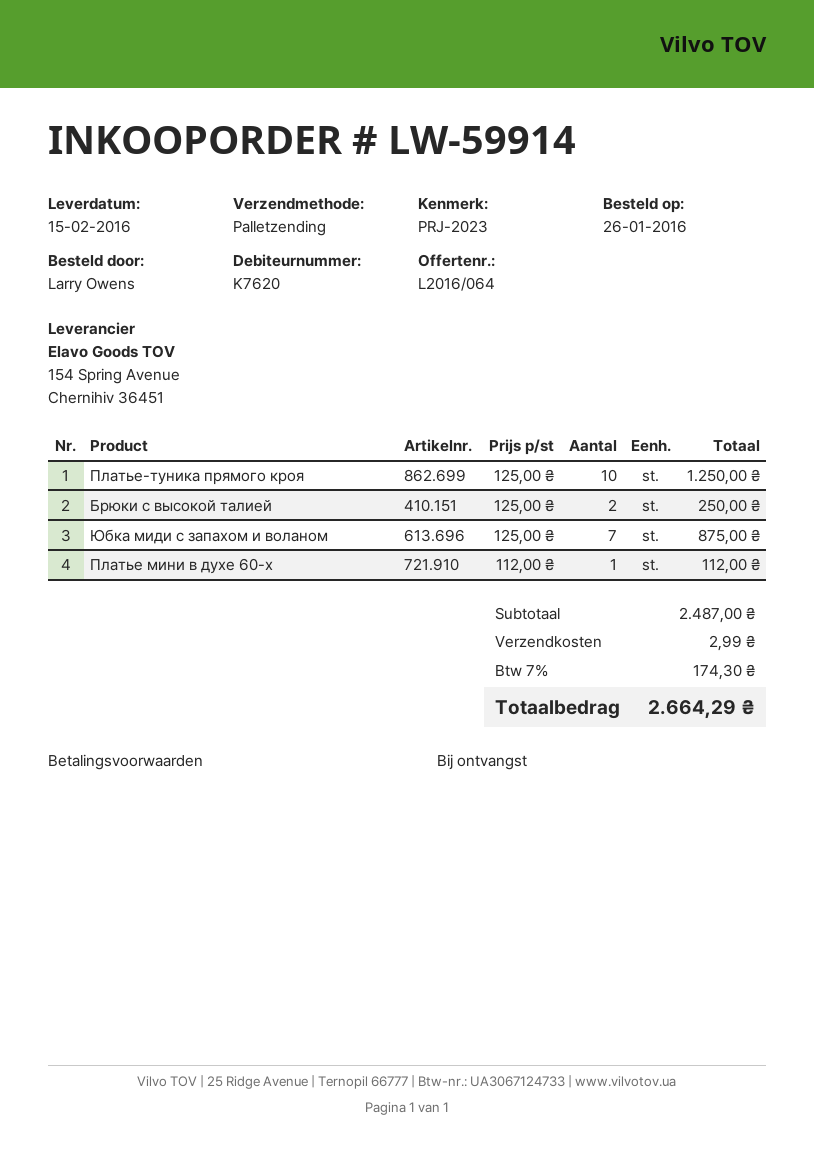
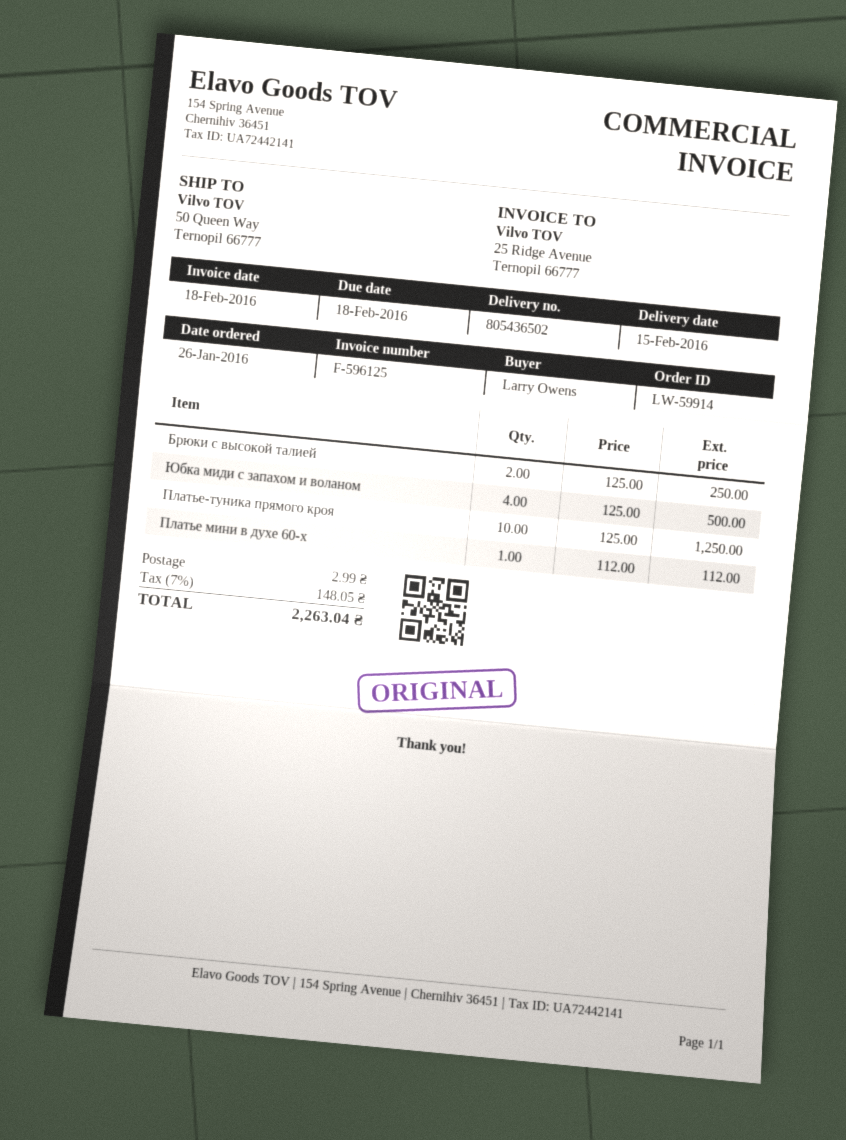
Юбка миди с запахом и воланом: 7 x 125.00 = 875.00 -> 4 x 125.00 = 500.00
tax: 7% = 174.30 -> 7% = 148.05
total: 2664.29 -> 2263.04

